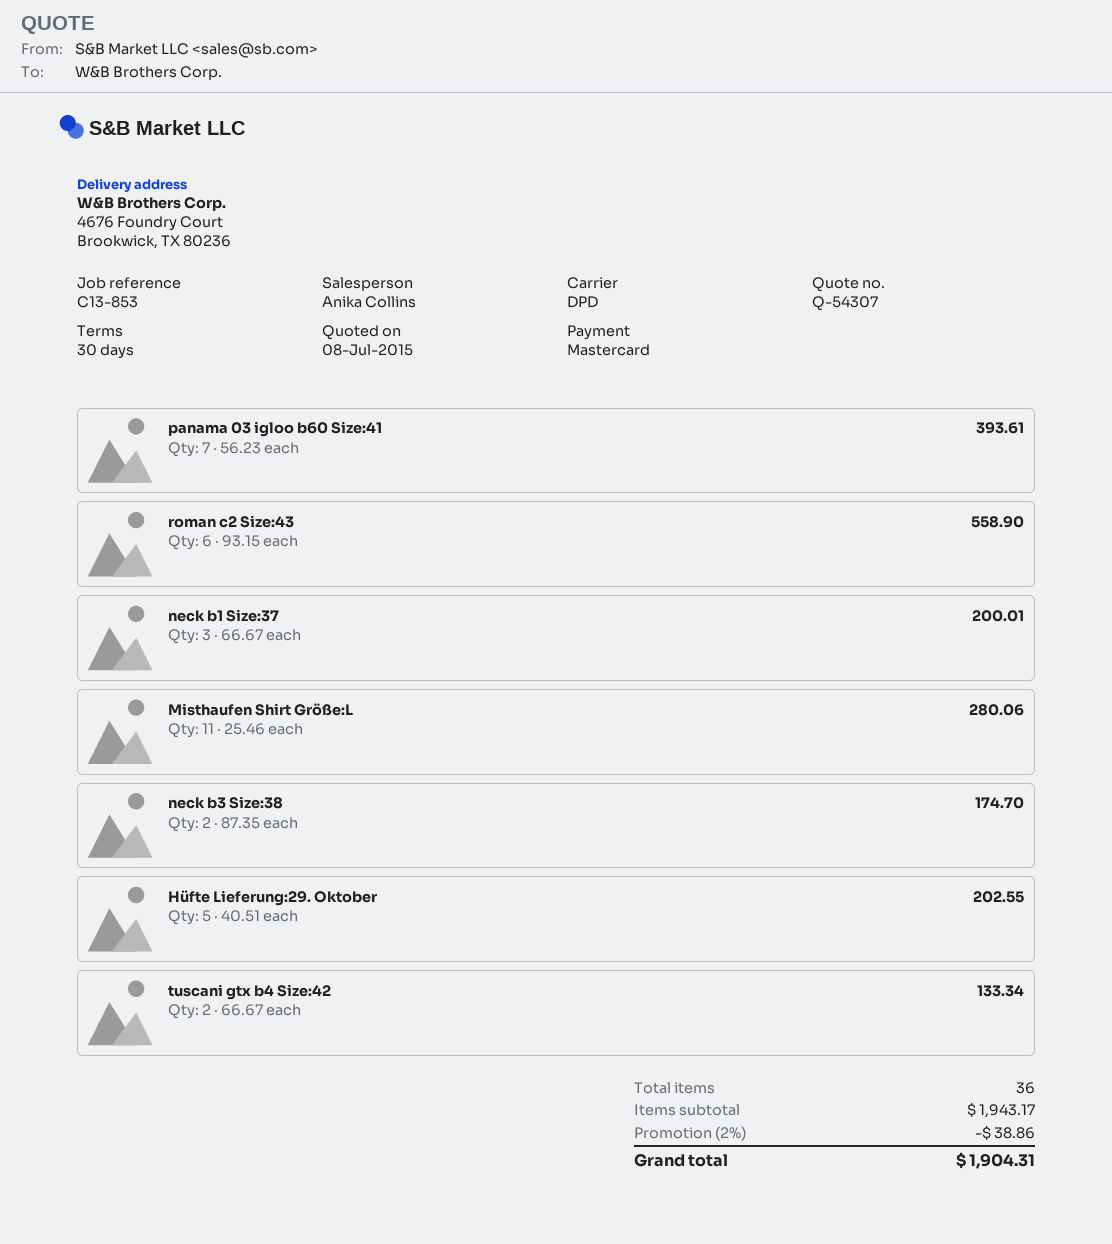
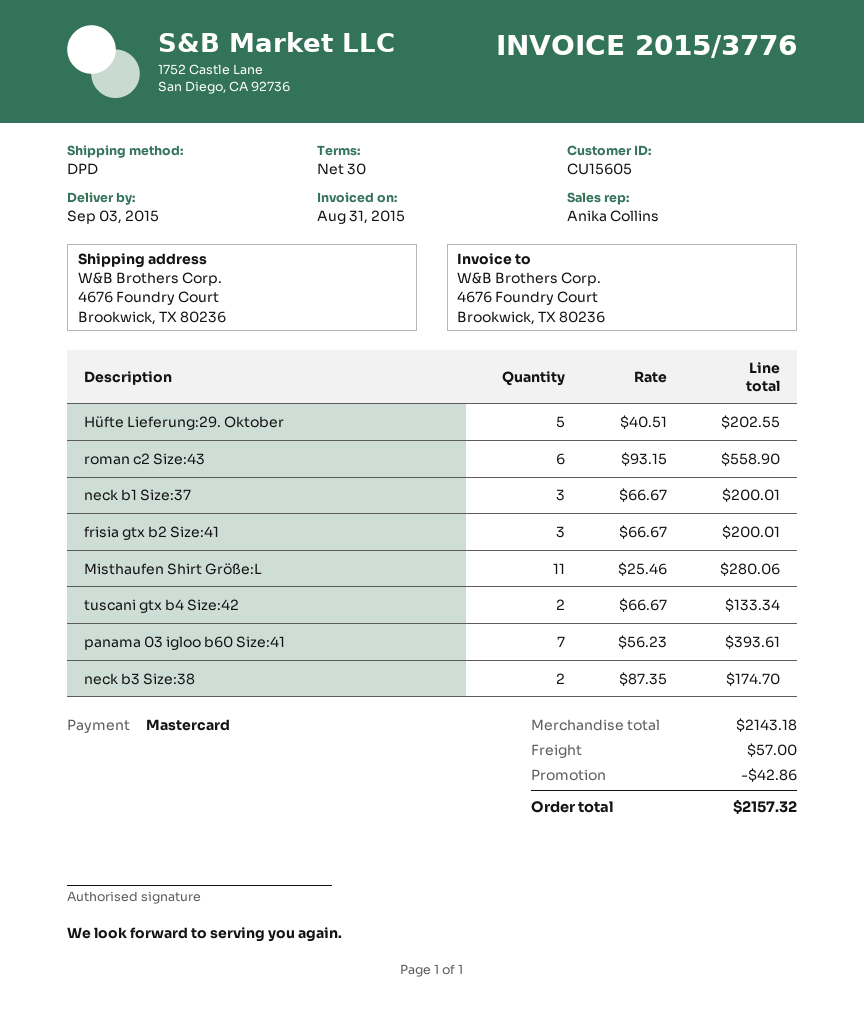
frisia gtx b2 Size:41: none -> 3 x 66.67 = 200.01
subtotal: 1943.17 -> 2143.18
discount: 38.86 -> 42.86
shipping: none -> 57.00
total: 1904.31 -> 2157.32

